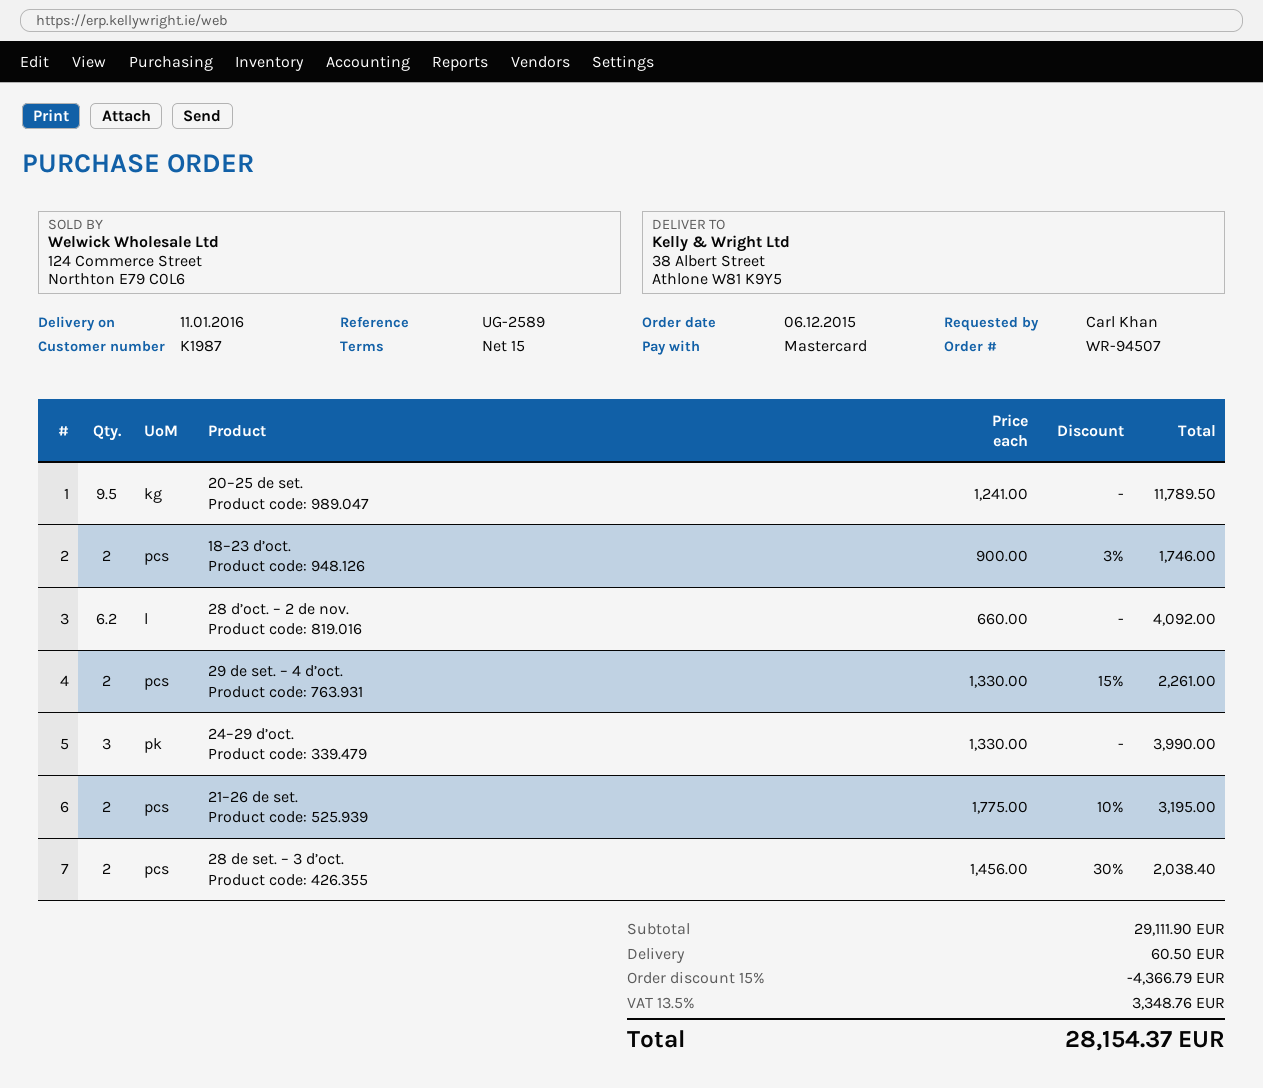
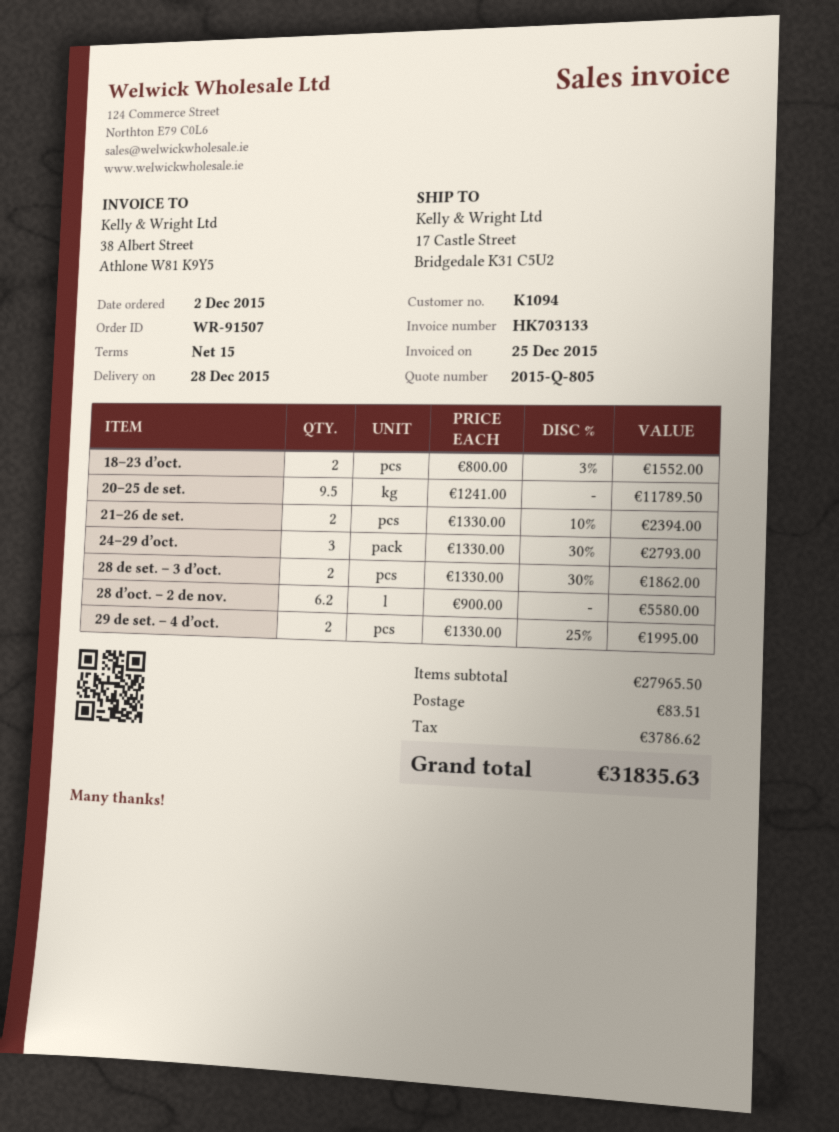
order number: WR-94507 -> WR-91507
order date: 2015-12-06 -> 2015-12-02
delivery date: 2016-01-11 -> 2015-12-28
customer number: K1987 -> K1094
ship to: 38 Albert Street, Athlone W81 K9Y5 -> 17 Castle Street, Bridgedale K31 C5U2
18–23 d’oct.: 2 x 900.00 - 3% = 1746.00 -> 2 x 800.00 - 3% = 1552.00
28 d’oct. – 2 de nov.: 6.2 x 660.00 = 4092.00 -> 6.2 x 900.00 = 5580.00
29 de set. – 4 d’oct.: 2 x 1330.00 - 15% = 2261.00 -> 2 x 1330.00 - 25% = 1995.00
24–29 d’oct.: 3 x 1330.00 = 3990.00 -> 3 x 1330.00 - 30% = 2793.00
21–26 de set.: 2 x 1775.00 - 10% = 3195.00 -> 2 x 1330.00 - 10% = 2394.00
28 de set. – 3 d’oct.: 2 x 1456.00 - 30% = 2038.40 -> 2 x 1330.00 - 30% = 1862.00
subtotal: 29111.90 -> 27965.50
discount: 15% = 4366.79 -> none
shipping: 60.50 -> 83.51
tax: 3348.76 -> 3786.62
total: 28154.37 -> 31835.63

